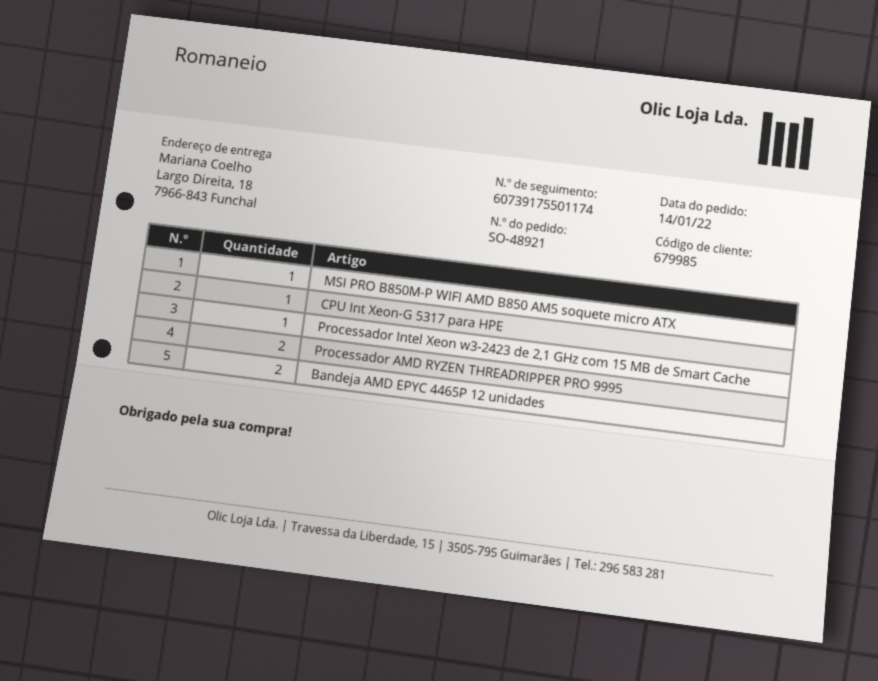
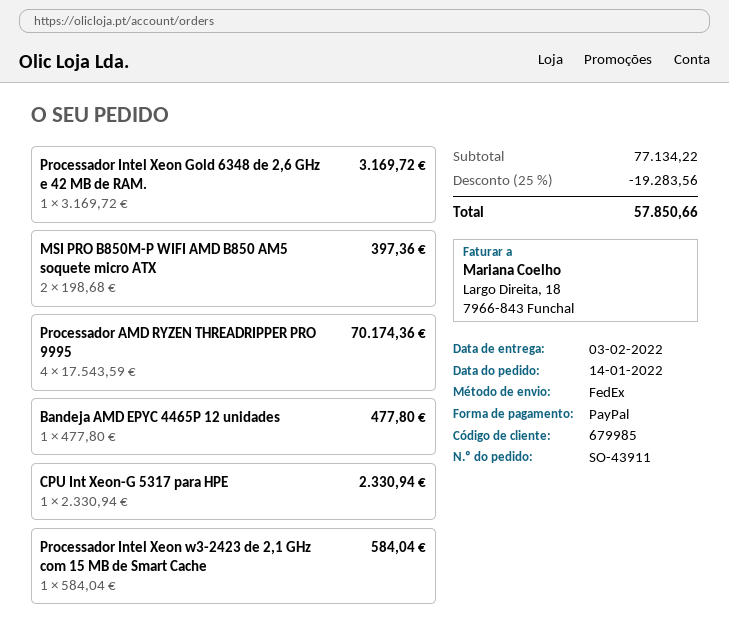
order number: SO-48921 -> SO-43911
MSI PRO B850M-P WIFI AMD B850 AM5 soquete micro ATX: 1 -> 2
Processador AMD RYZEN THREADRIPPER PRO 9995: 2 -> 4
Bandeja AMD EPYC 4465P 12 unidades: 2 -> 1
Processador Intel Xeon Gold 6348 de 2,6 GHz e 42 MB de RAM.: none -> 1

